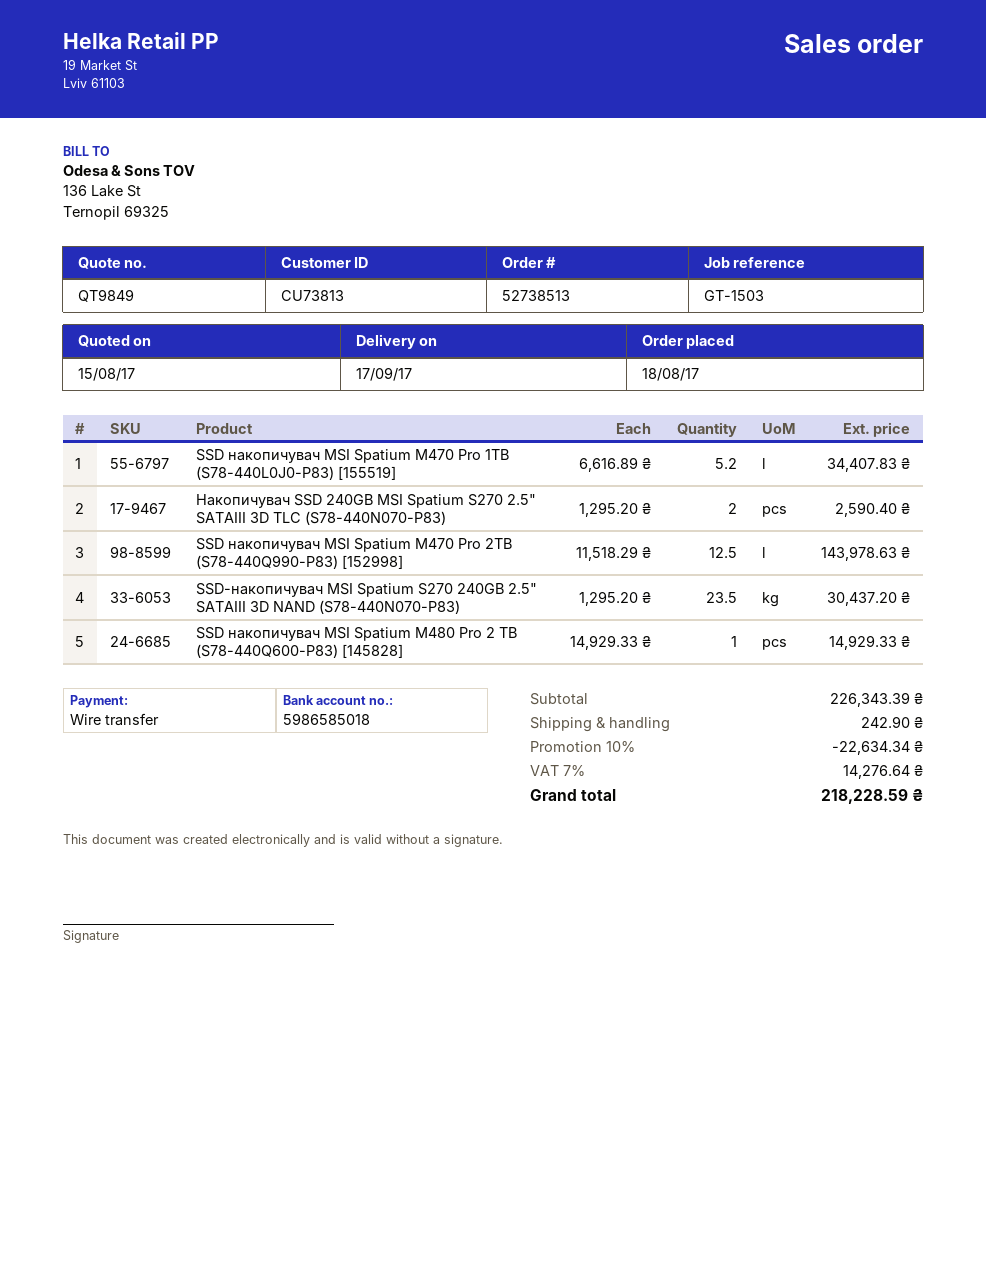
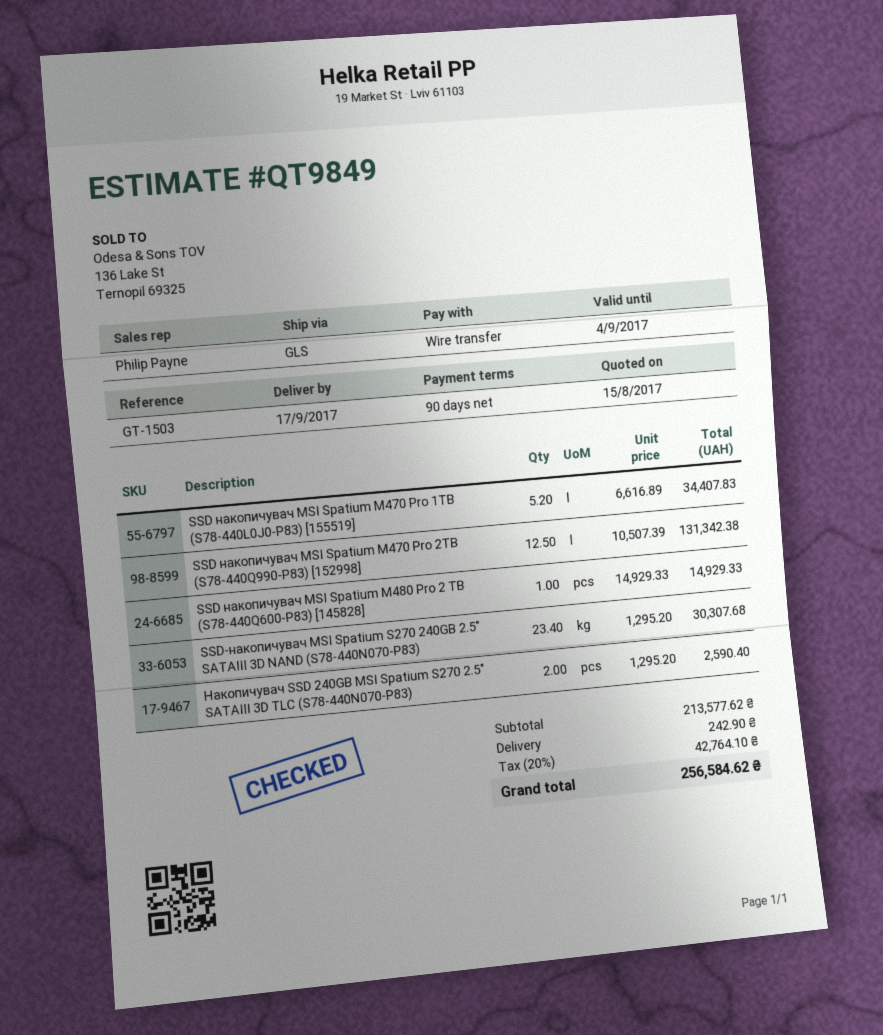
SSD накопичувач MSI Spatium M470 Pro 2TB (S78-440Q990-P83) [152998]: 12.5 x 11518.29 = 143978.63 -> 12.5 x 10507.39 = 131342.38
SSD-накопичувач MSI Spatium S270 240GB 2.5" SATAIII 3D NAND (S78-440N070-P83): 23.5 x 1295.20 = 30437.20 -> 23.4 x 1295.20 = 30307.68
subtotal: 226343.39 -> 213577.62
discount: 10% = 22634.34 -> none
tax: 7% = 14276.64 -> 20% = 42764.10
total: 218228.59 -> 256584.62

